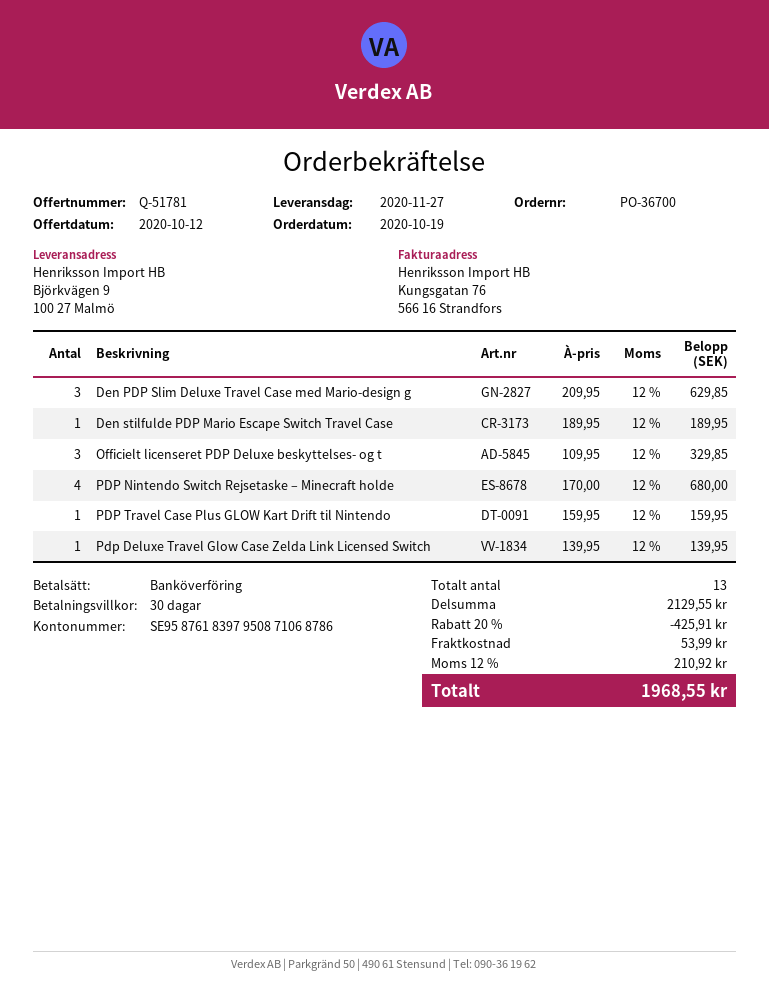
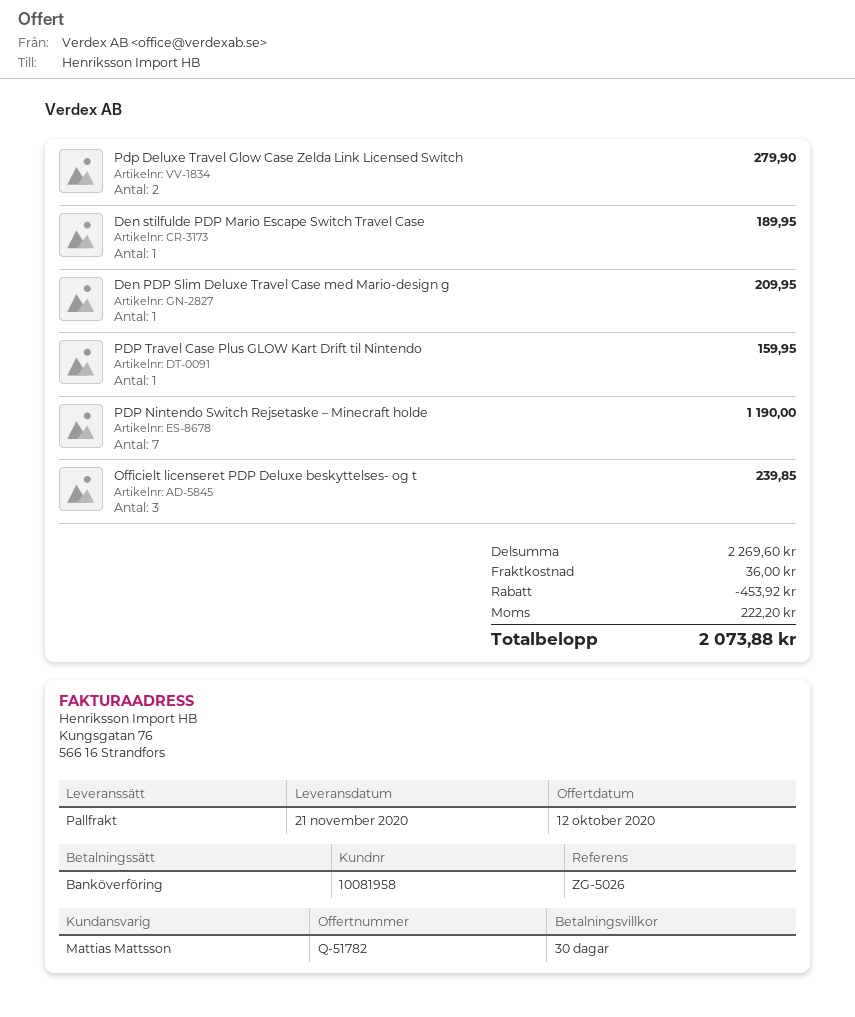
quote number: Q-51781 -> Q-51782
delivery date: 2020-11-27 -> 2020-11-21
Den PDP Slim Deluxe Travel Case med Mario-design g: 3 for 629.85 -> 1 for 209.95
Officielt licenseret PDP Deluxe beskyttelses- og t: 3 for 329.85 -> 3 for 239.85
PDP Nintendo Switch Rejsetaske – Minecraft holde: 4 for 680.00 -> 7 for 1190.00
Pdp Deluxe Travel Glow Case Zelda Link Licensed Switch: 1 for 139.95 -> 2 for 279.90
subtotal: 2129.55 -> 2269.60
discount: 425.91 -> 453.92
shipping: 53.99 -> 36.00
tax: 210.92 -> 222.20
total: 1968.55 -> 2073.88

